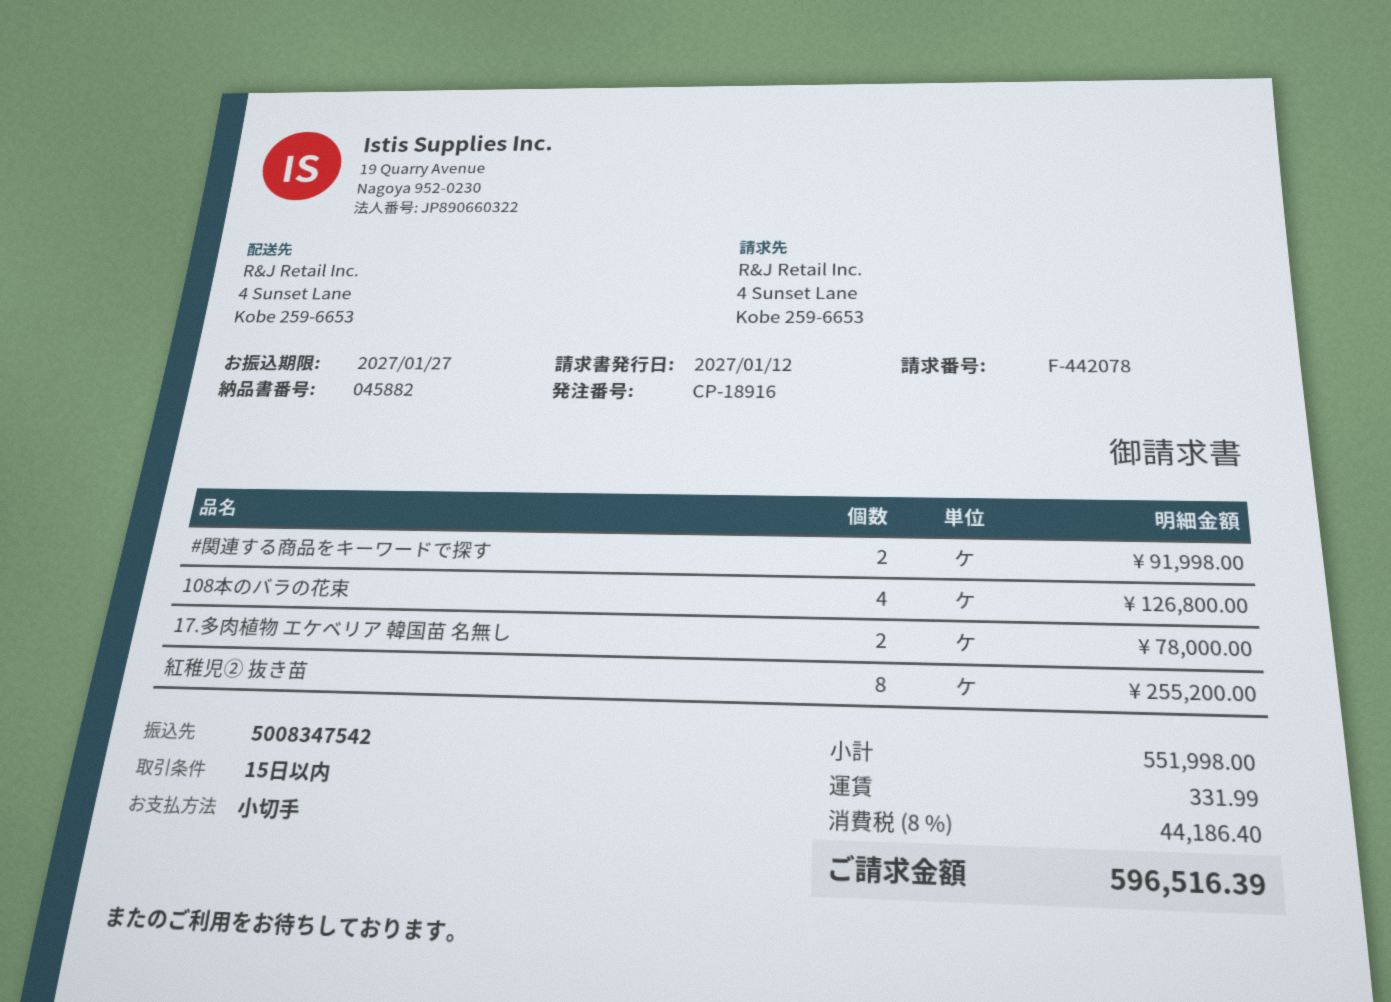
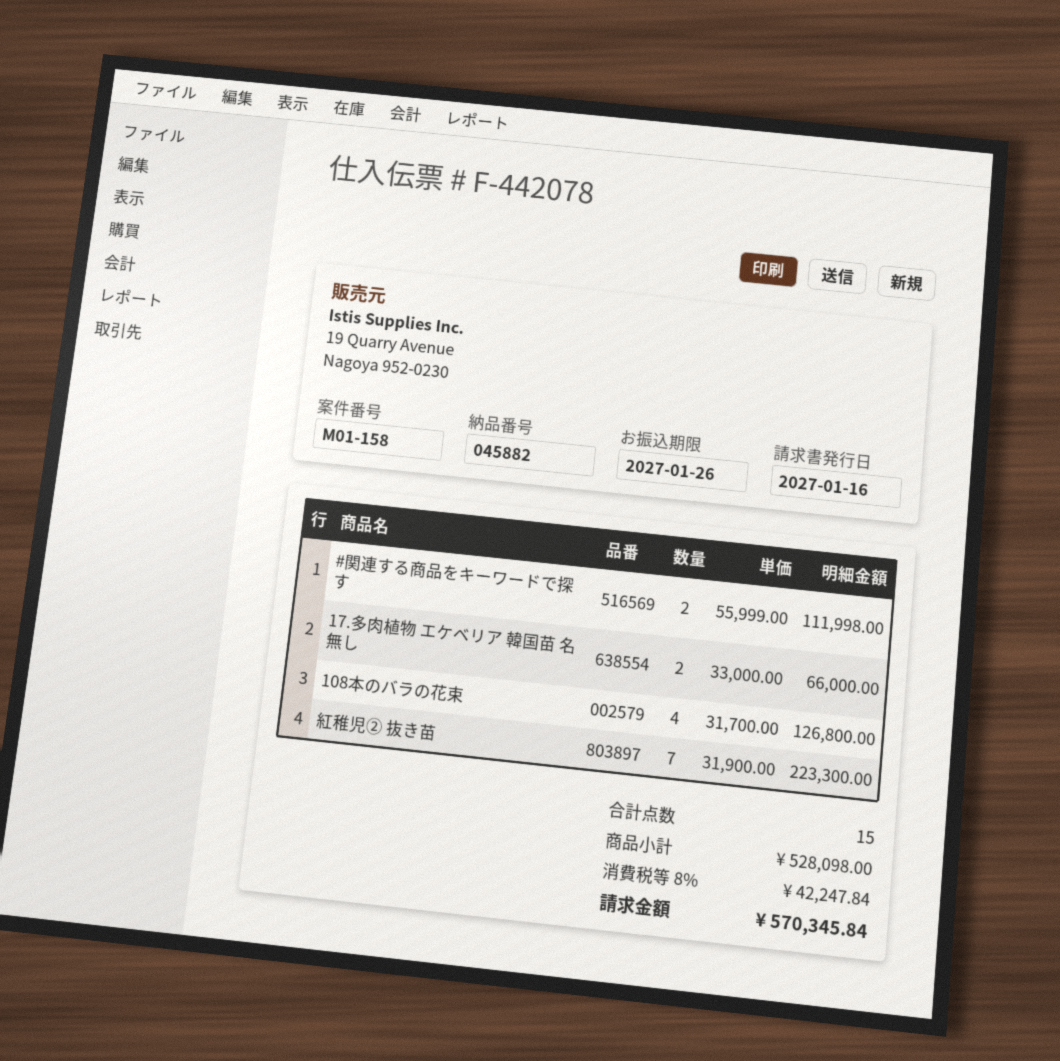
invoice date: 2027-01-12 -> 2027-01-16
due date: 2027-01-27 -> 2027-01-26
#関連する商品をキーワードで探す: 2 for 91998.00 -> 2 for 111998.00
17.多肉植物 エケベリア 韓国苗 名無し: 2 for 78000.00 -> 2 for 66000.00
紅稚児② 抜き苗: 8 for 255200.00 -> 7 for 223300.00
subtotal: 551998.00 -> 528098.00
shipping: 331.99 -> none
tax: 8% = 44186.40 -> 8% = 42247.84
total: 596516.39 -> 570345.84

